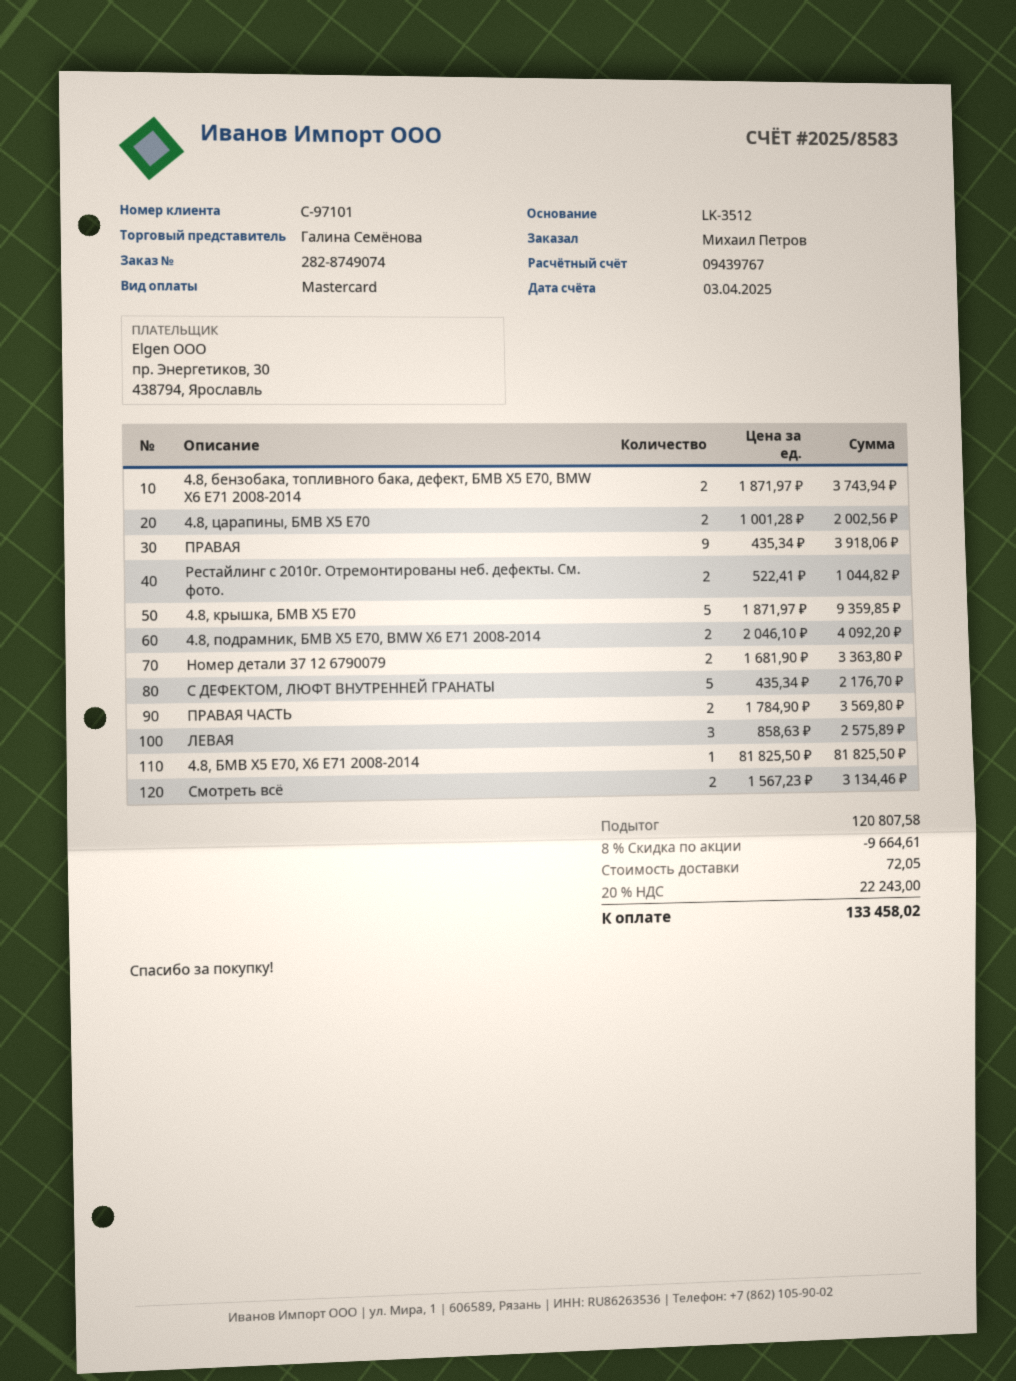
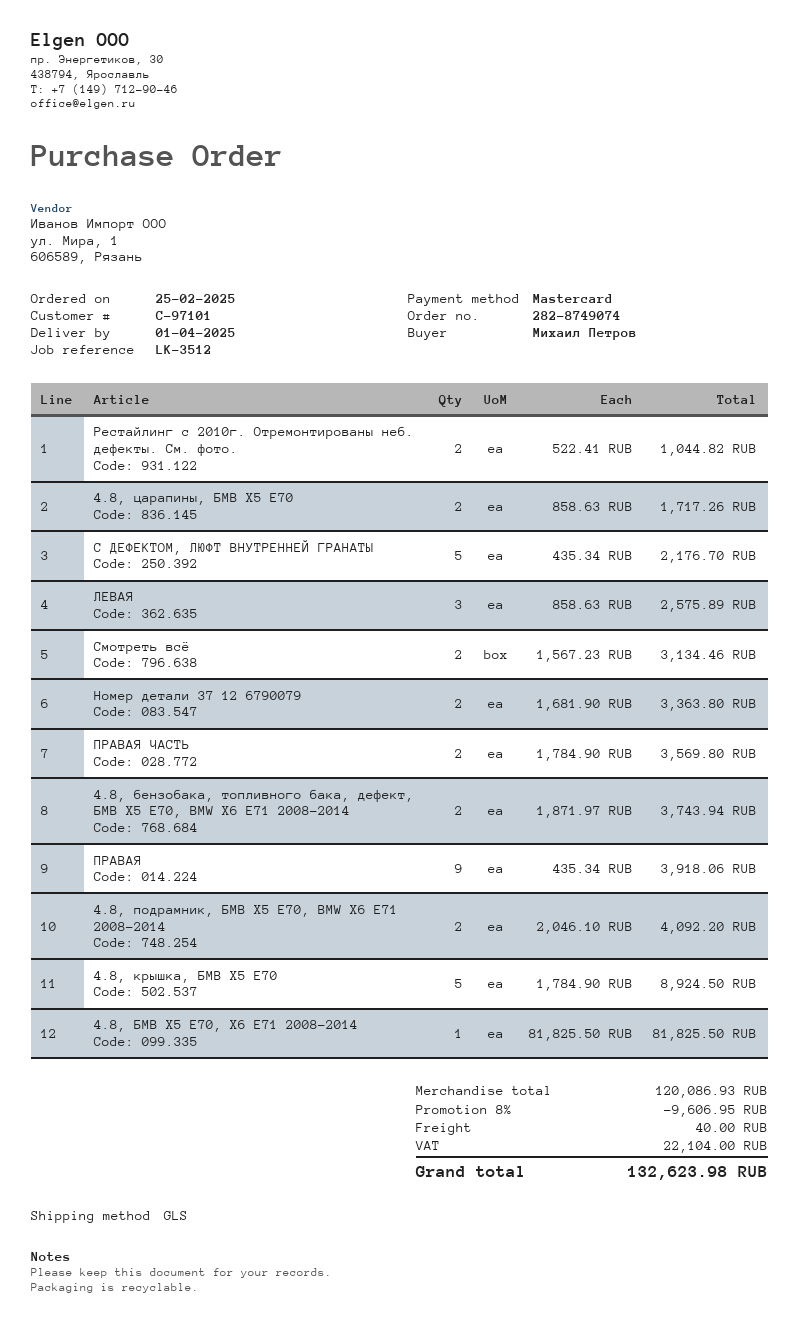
4.8, царапины, БМВ Х5 Е70: 2 x 1001.28 = 2002.56 -> 2 x 858.63 = 1717.26
4.8, крышка, БМВ Х5 Е70: 5 x 1871.97 = 9359.85 -> 5 x 1784.90 = 8924.50
subtotal: 120807.58 -> 120086.93
discount: 8% = 9664.61 -> 8% = 9606.95
shipping: 72.05 -> 40.00
tax: 22243.00 -> 22104.00
total: 133458.02 -> 132623.98

